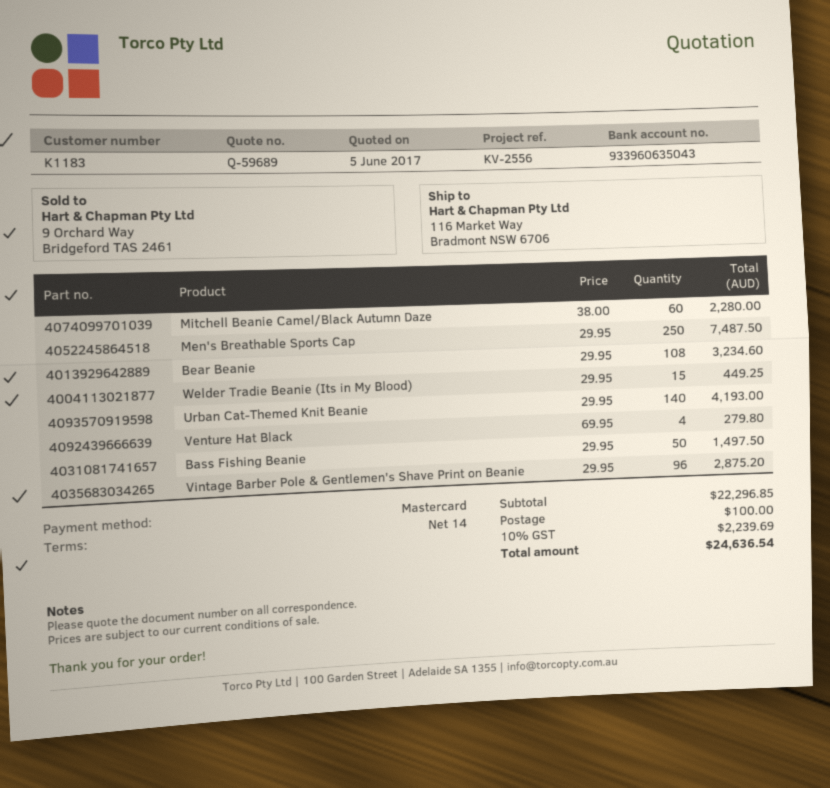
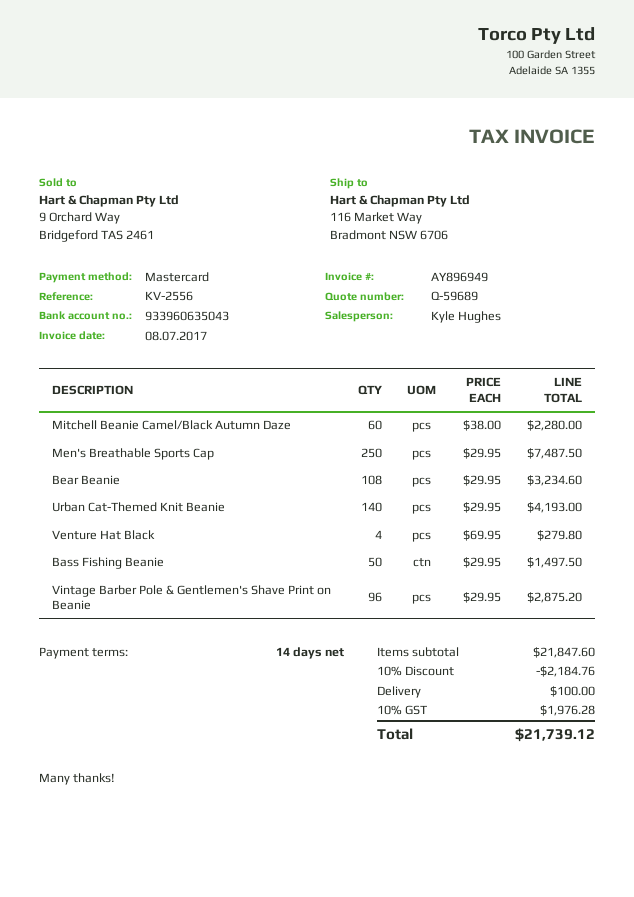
Welder Tradie Beanie (Its in My Blood): 15 x 29.95 = 449.25 -> none
subtotal: 22296.85 -> 21847.60
discount: none -> 10% = 2184.76
tax: 10% = 2239.69 -> 10% = 1976.28
total: 24636.54 -> 21739.12

